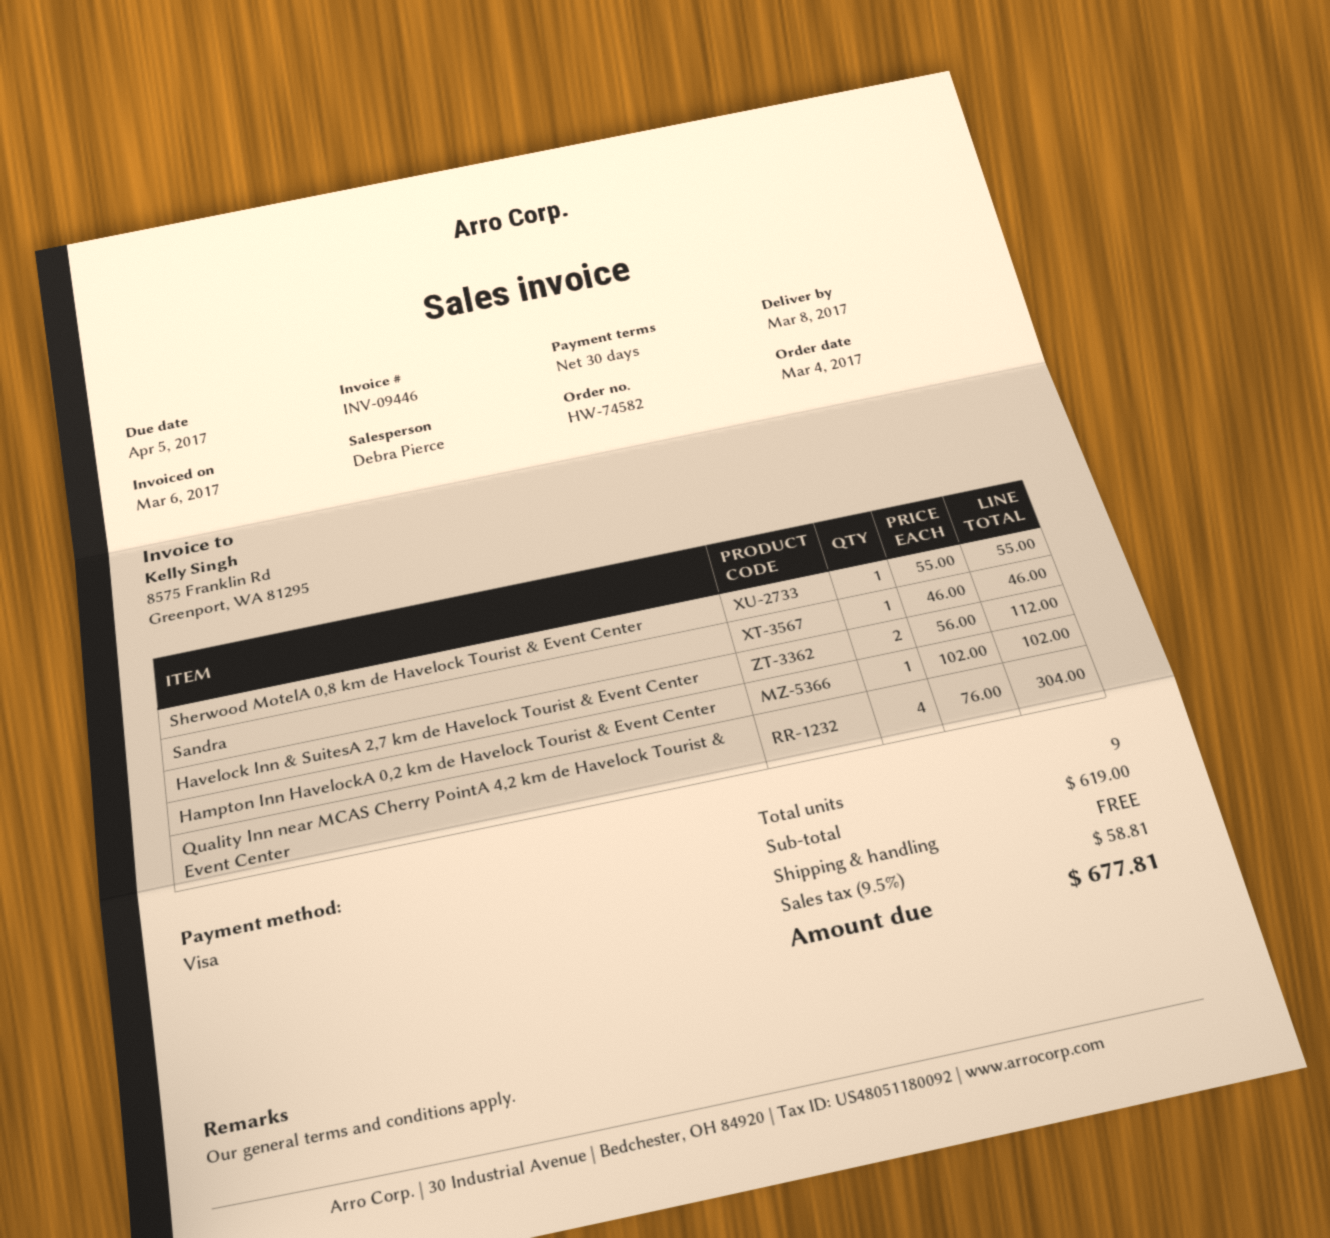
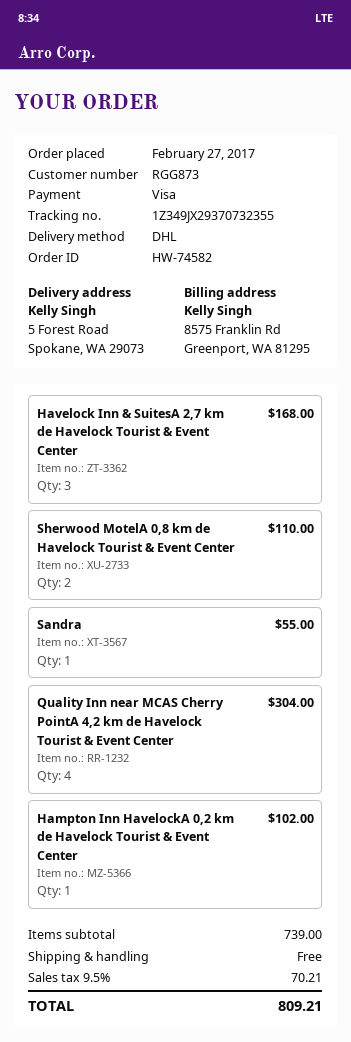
order date: 2017-03-04 -> 2017-02-27
Sherwood MotelA 0,8 km de Havelock Tourist & Event Center: 1 for 55.00 -> 2 for 110.00
Sandra: 1 for 46.00 -> 1 for 55.00
Havelock Inn & SuitesA 2,7 km de Havelock Tourist & Event Center: 2 for 112.00 -> 3 for 168.00
subtotal: 619.00 -> 739.00
tax: 9.5% = 58.81 -> 9.5% = 70.21
total: 677.81 -> 809.21

